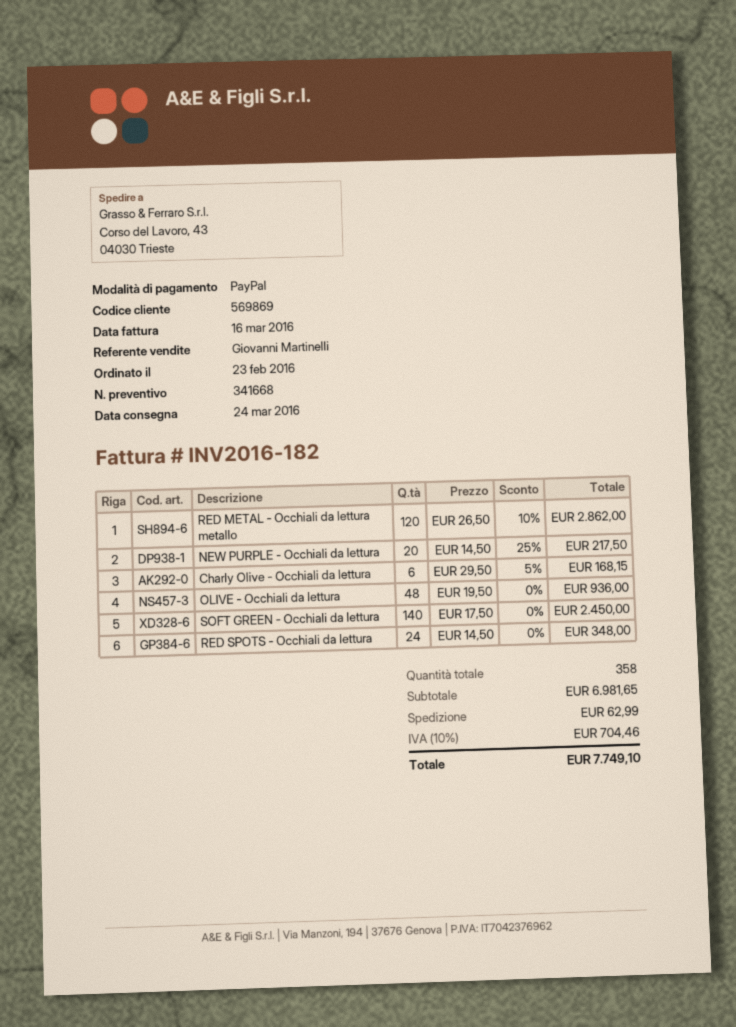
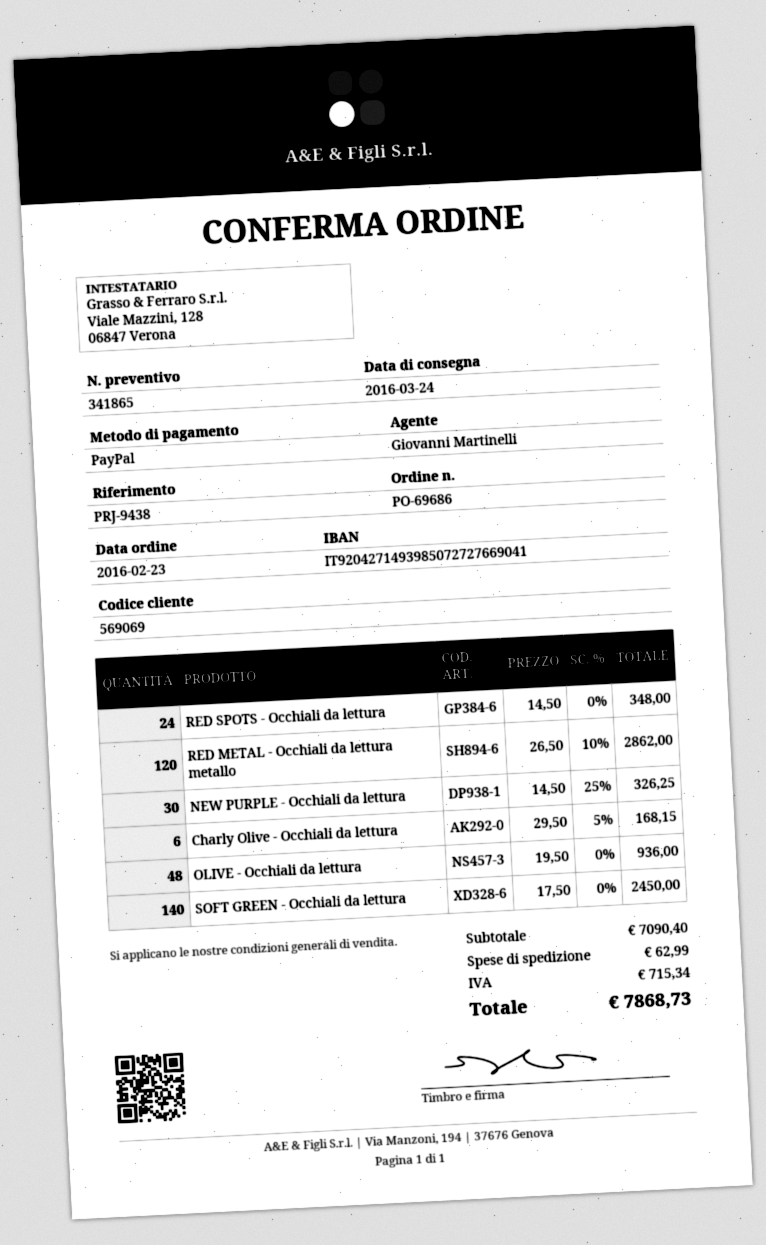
quote number: 341668 -> 341865
customer number: 569869 -> 569069
NEW PURPLE - Occhiali da lettura: 20 x 14.50 - 25% = 217.50 -> 30 x 14.50 - 25% = 326.25
subtotal: 6981.65 -> 7090.40
tax: 704.46 -> 715.34
total: 7749.10 -> 7868.73

